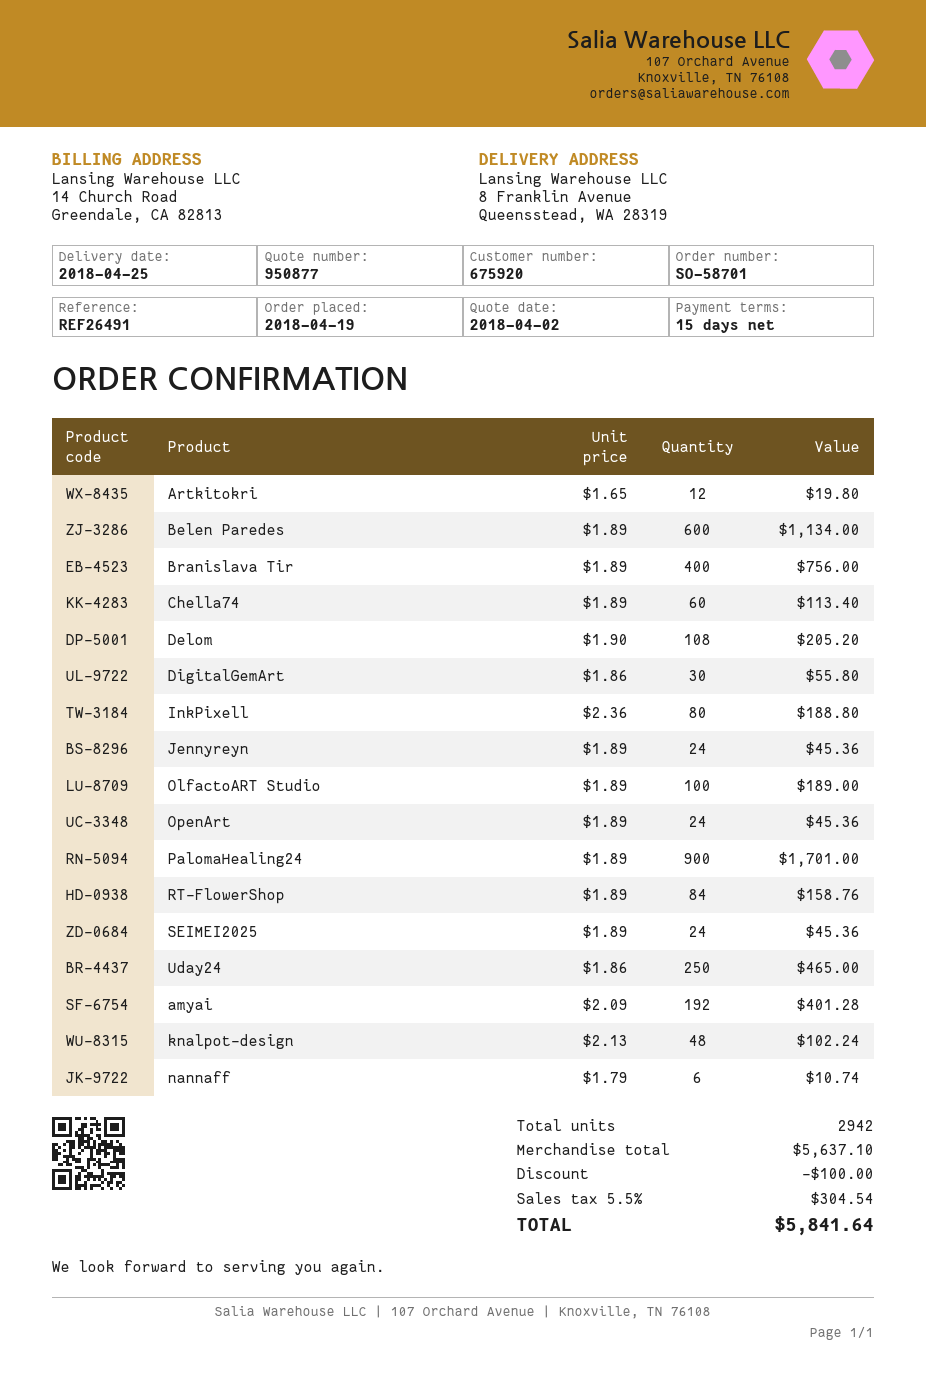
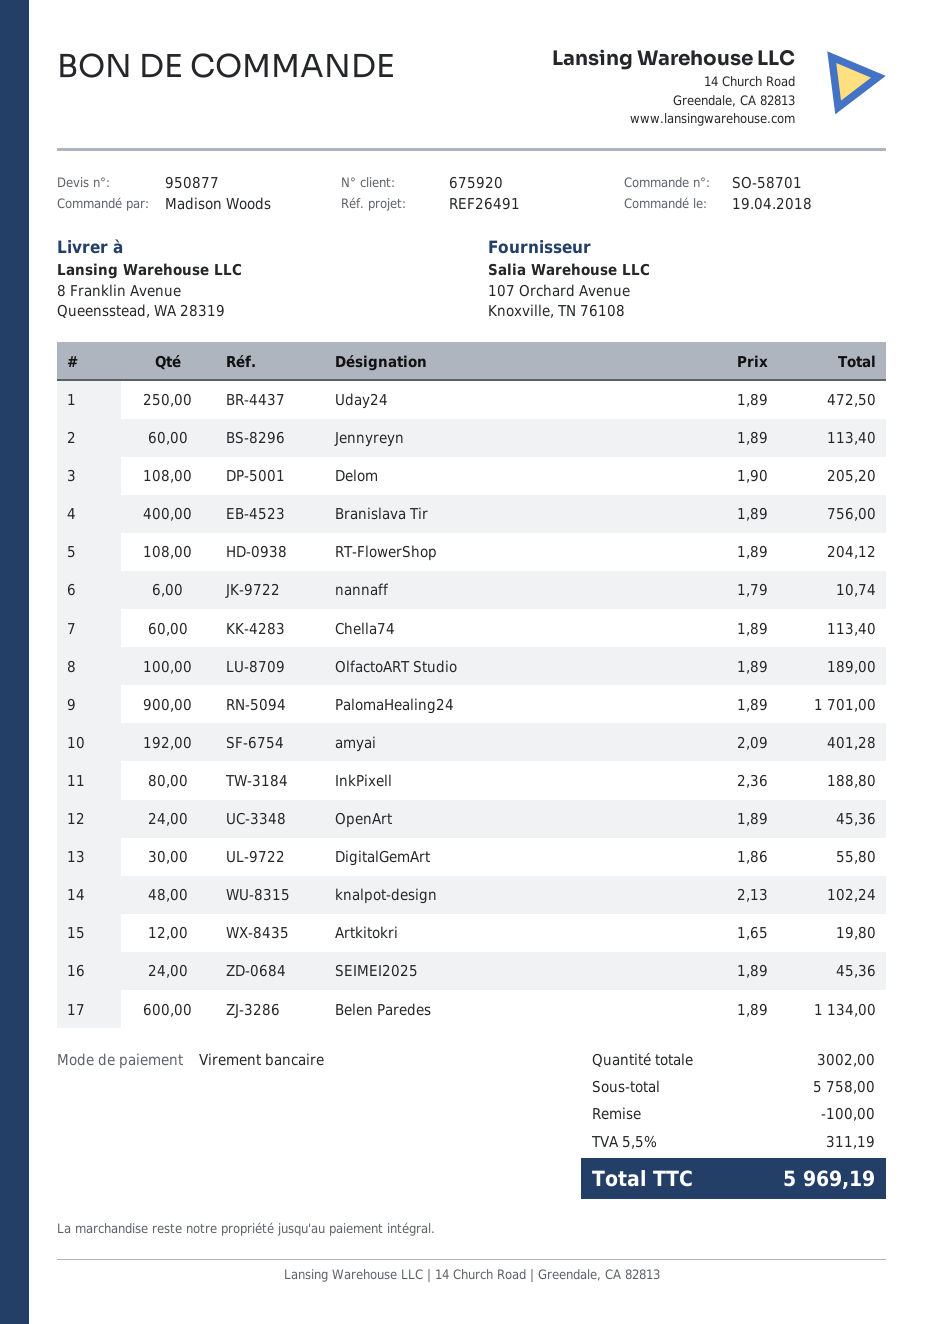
Jennyreyn: 24 x 1.89 = 45.36 -> 60 x 1.89 = 113.40
RT-FlowerShop: 84 x 1.89 = 158.76 -> 108 x 1.89 = 204.12
Uday24: 250 x 1.86 = 465.00 -> 250 x 1.89 = 472.50
total quantity: 2942 -> 3002
subtotal: 5637.10 -> 5758.00
tax: 5.5% = 304.54 -> 5.5% = 311.19
total: 5841.64 -> 5969.19

